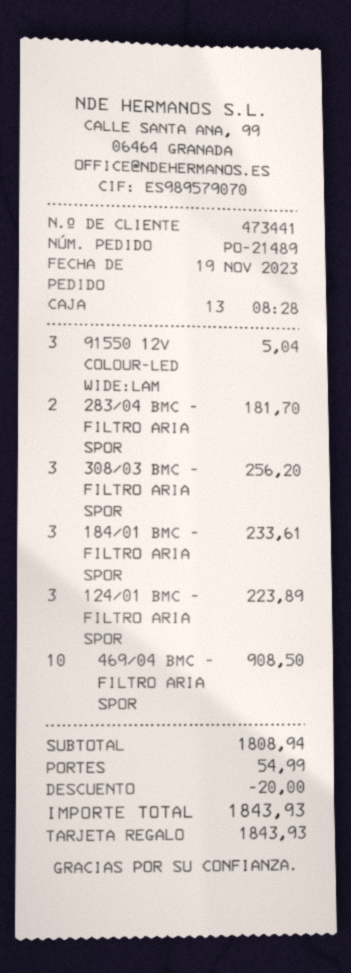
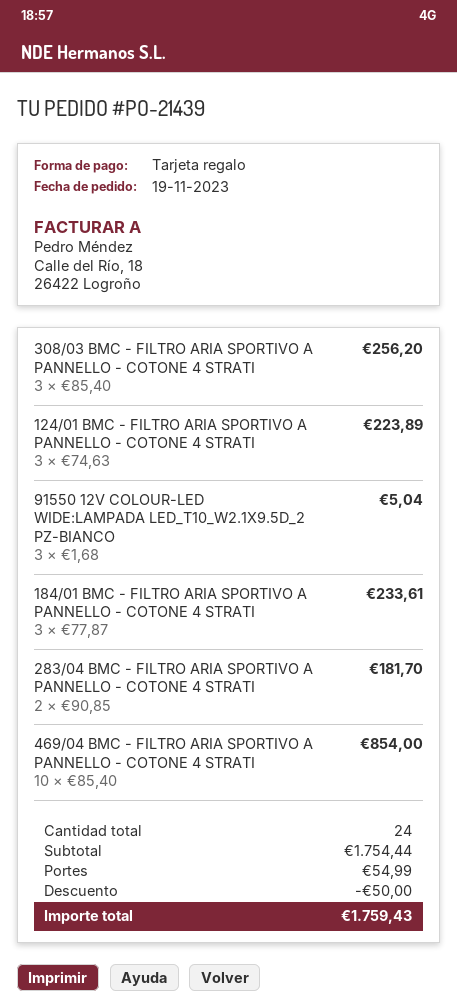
order number: PO-21489 -> PO-21439
469/04 BMC - FILTRO ARIA SPOR: 10 for 908.50 -> 10 for 854.00
subtotal: 1808.94 -> 1754.44
discount: 20.00 -> 50.00
total: 1843.93 -> 1759.43

